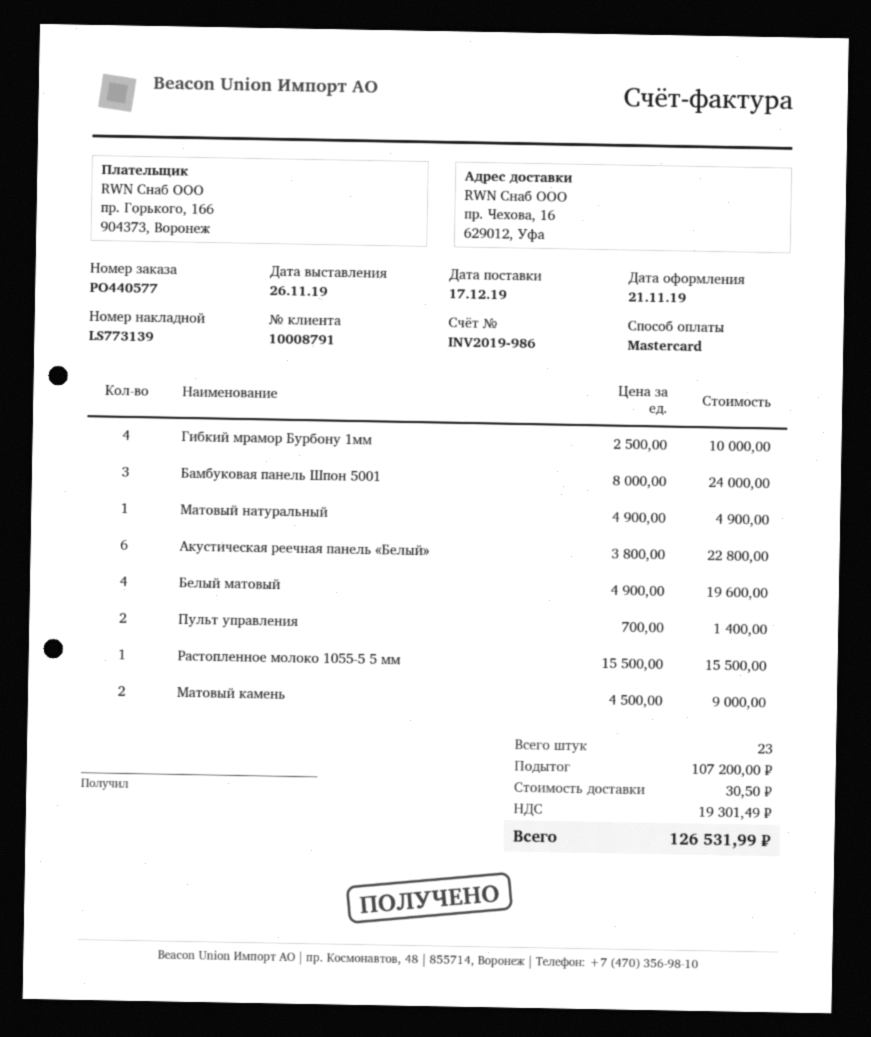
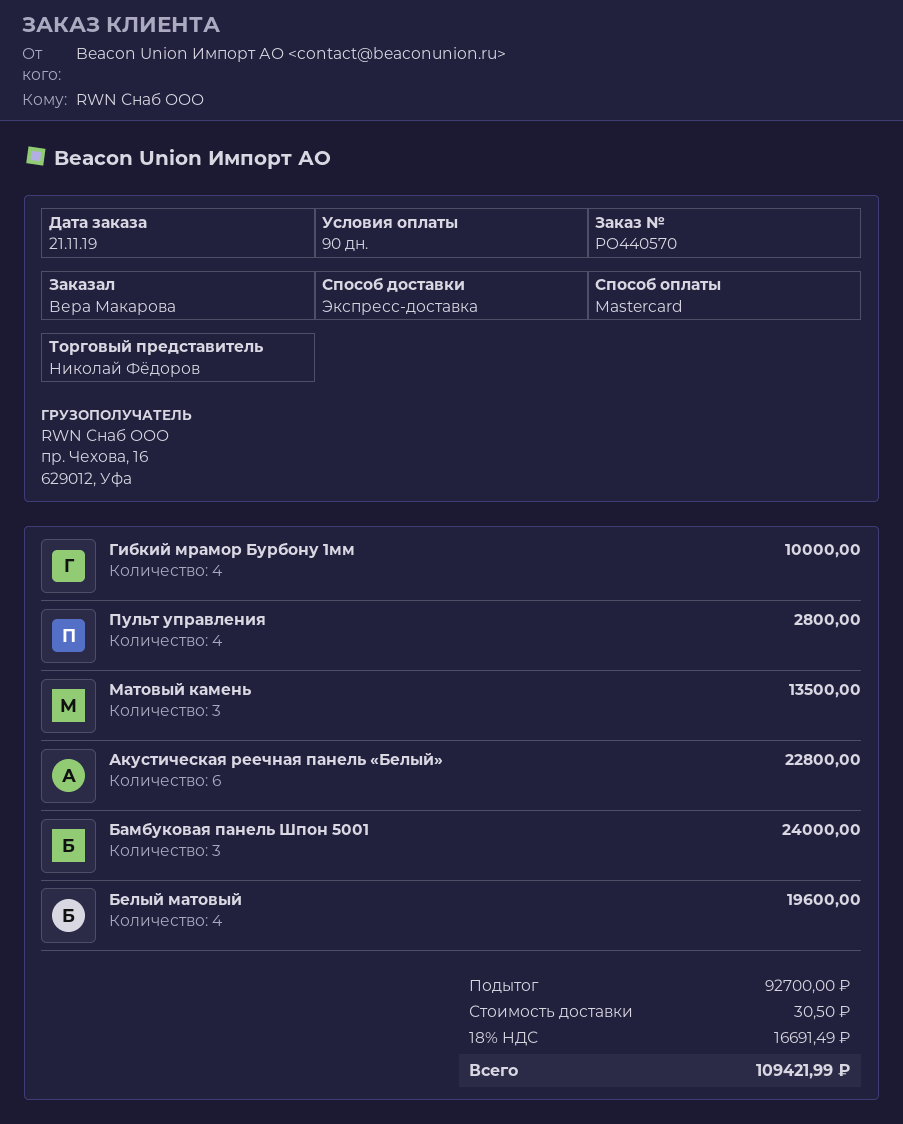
order number: PO440577 -> PO440570
Матовый натуральный: 1 for 4900.00 -> none
Пульт управления: 2 for 1400.00 -> 4 for 2800.00
Растопленное молоко 1055-5 5 мм: 1 for 15500.00 -> none
Матовый камень: 2 for 9000.00 -> 3 for 13500.00
subtotal: 107200.00 -> 92700.00
tax: 19301.49 -> 16691.49
total: 126531.99 -> 109421.99

